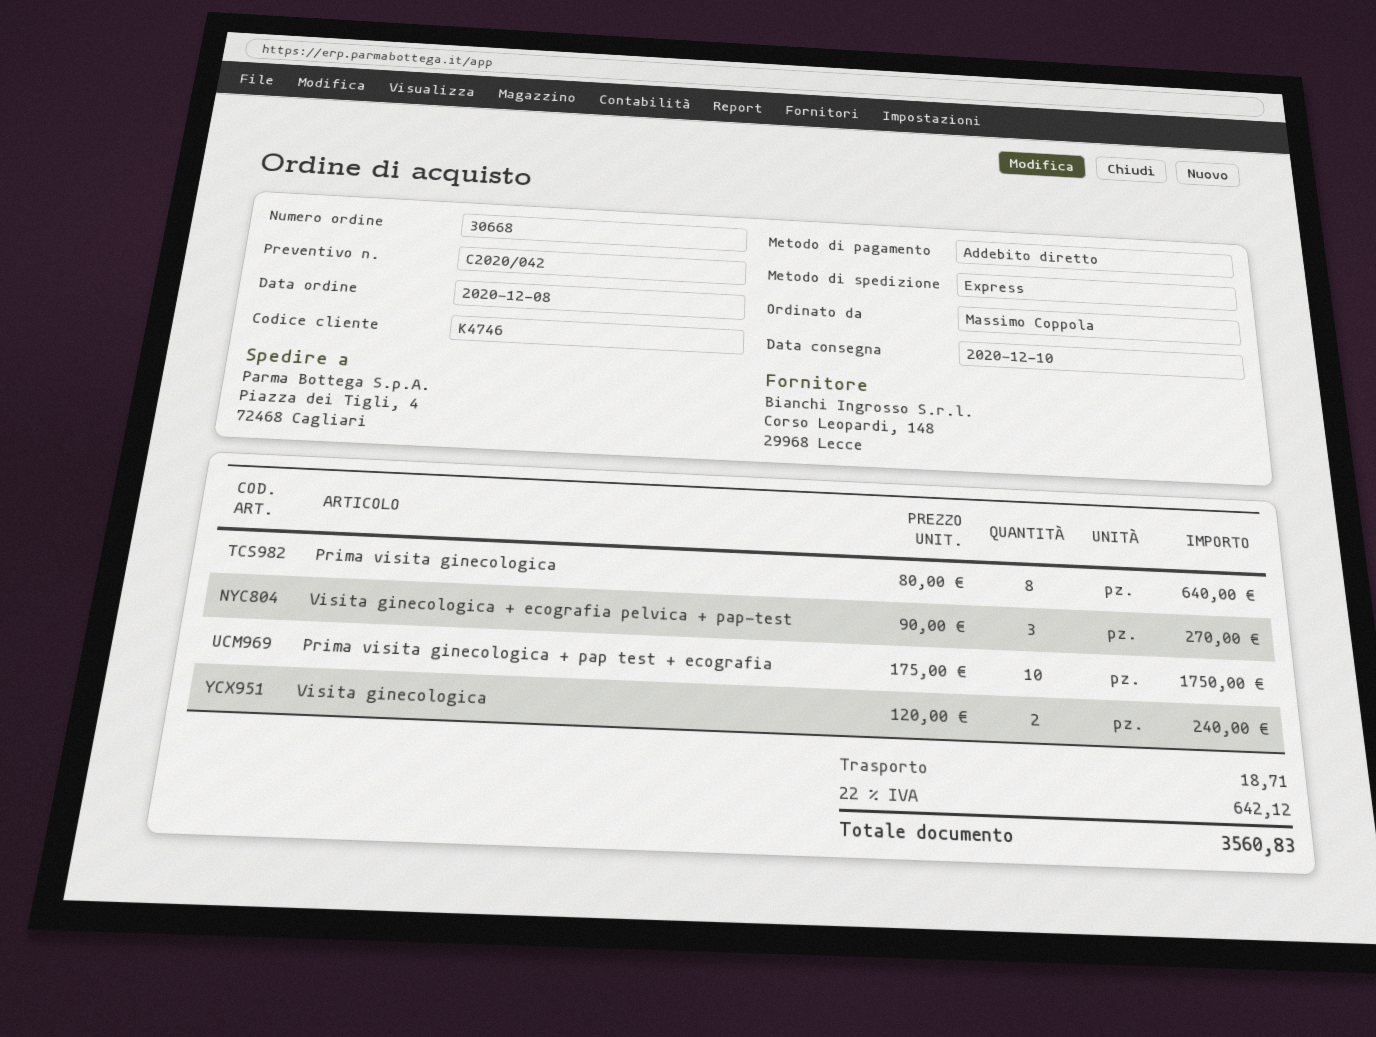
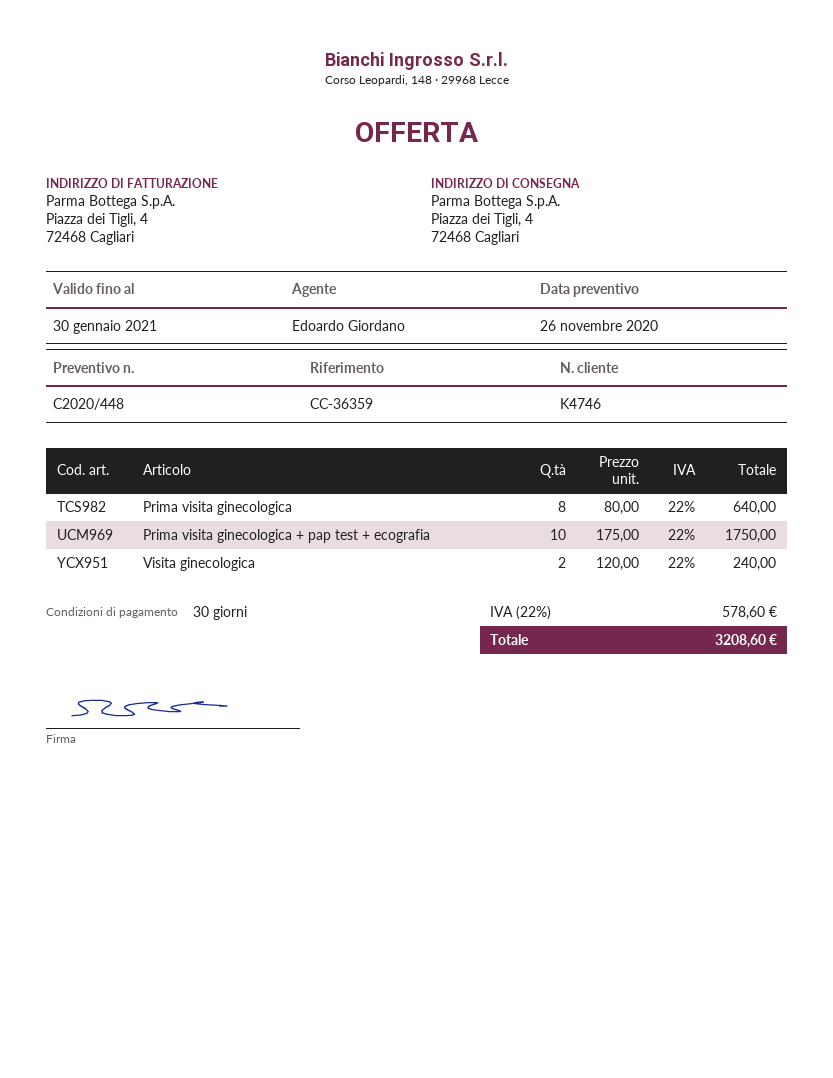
quote number: C2020/042 -> C2020/448
Visita ginecologica + ecografia pelvica + pap-test: 3 x 90.00 = 270.00 -> none
shipping: 18.71 -> none
tax: 22% = 642.12 -> 22% = 578.60
total: 3560.83 -> 3208.60

